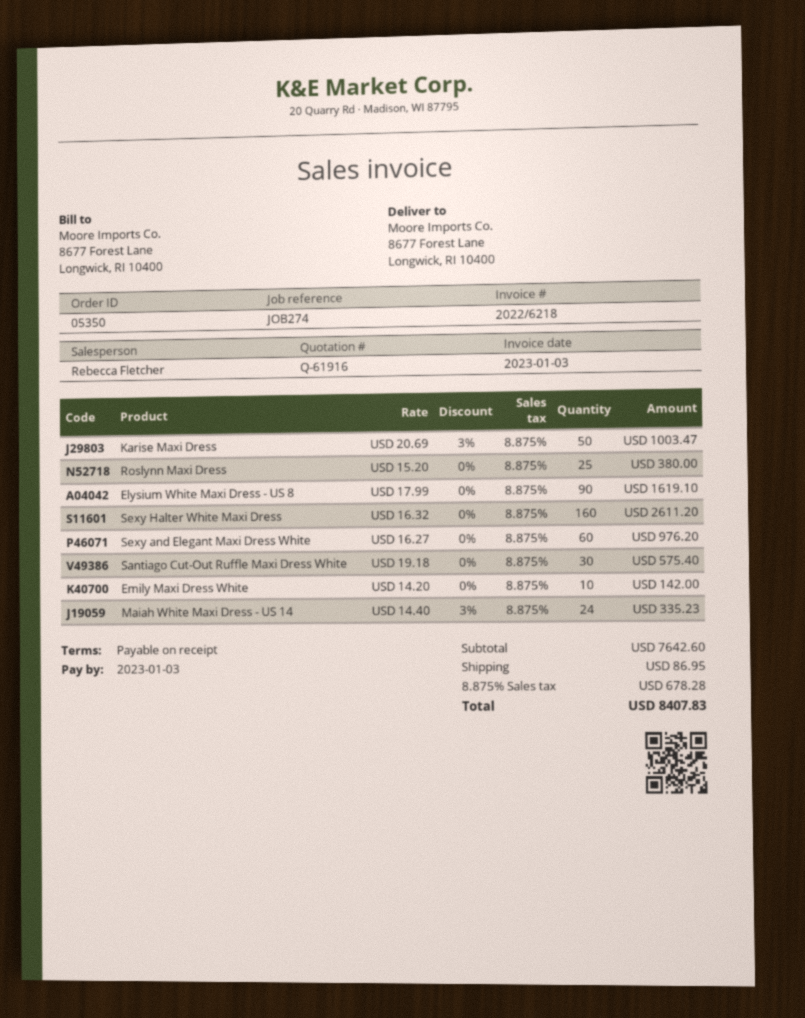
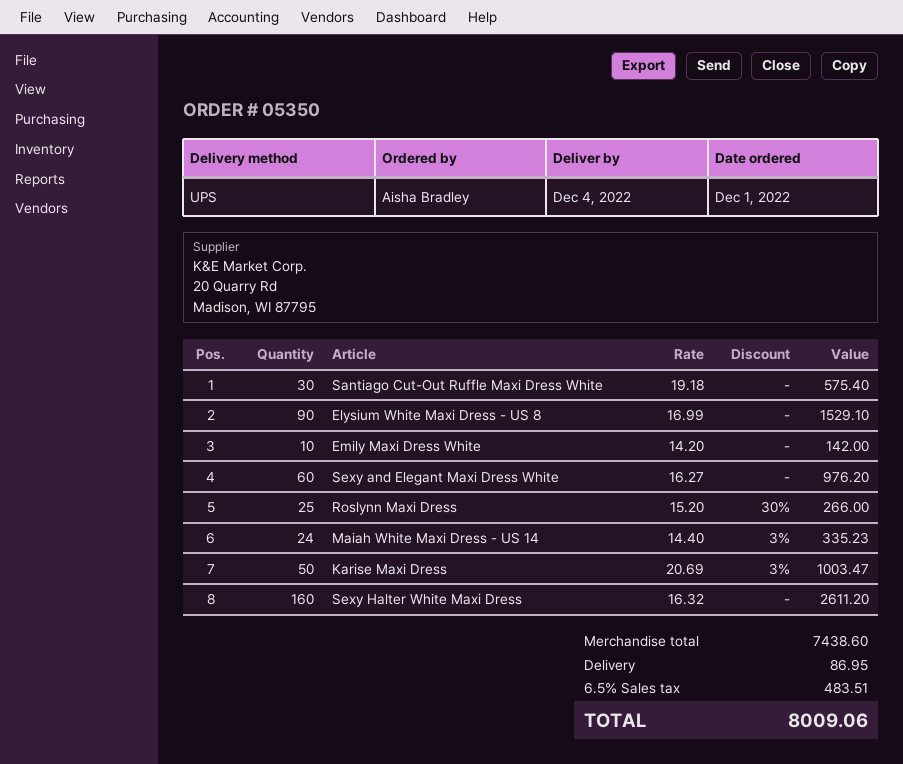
Roslynn Maxi Dress: 25 x 15.20 = 380.00 -> 25 x 15.20 - 30% = 266.00
Elysium White Maxi Dress - US 8: 90 x 17.99 = 1619.10 -> 90 x 16.99 = 1529.10
subtotal: 7642.60 -> 7438.60
tax: 8.875% = 678.28 -> 6.5% = 483.51
total: 8407.83 -> 8009.06

